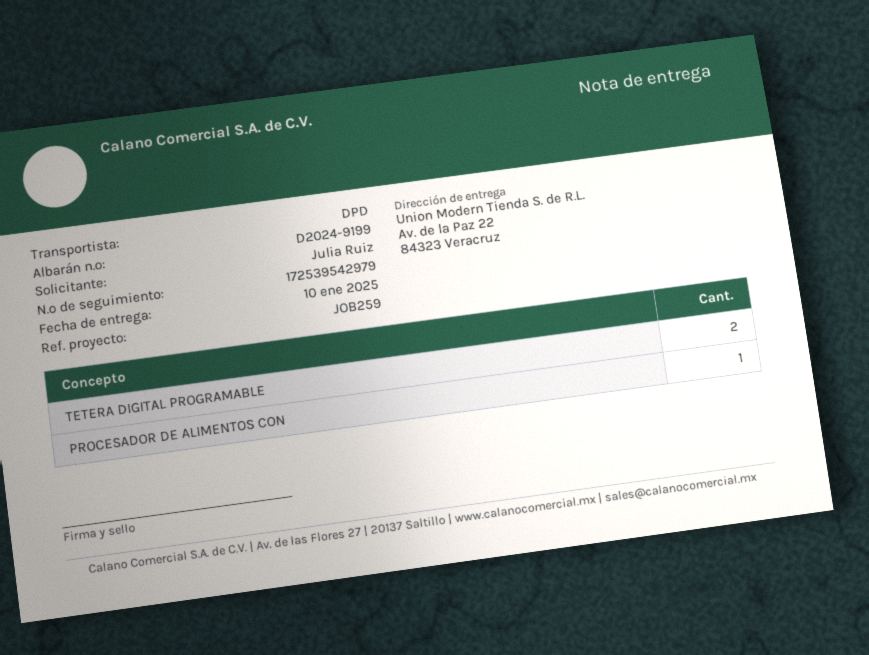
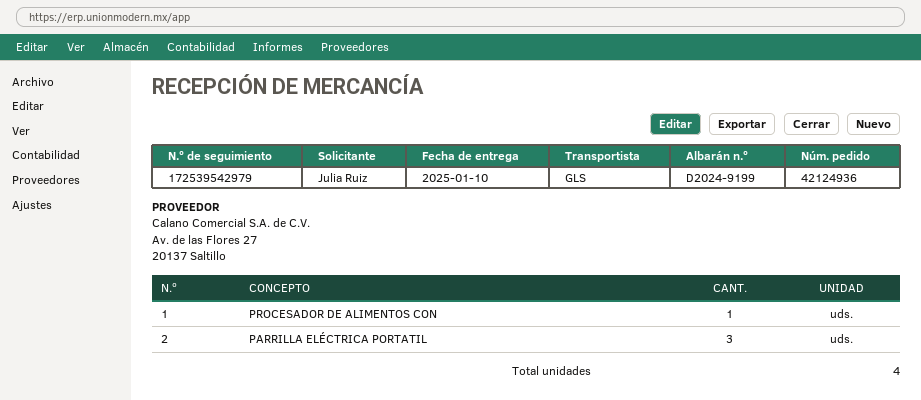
shipping method: DPD -> GLS
TETERA DIGITAL PROGRAMABLE: 2 -> none
PARRILLA ELÉCTRICA PORTATIL: none -> 3

